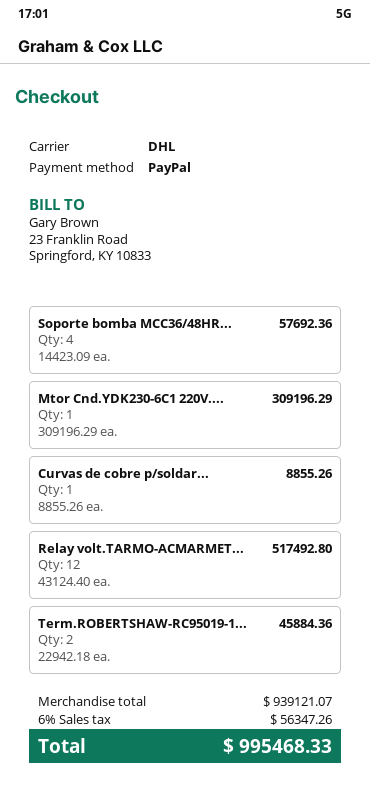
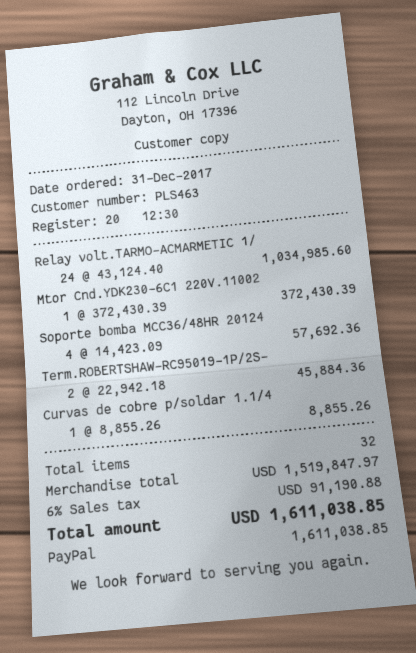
Mtor Cnd.YDK230-6C1 220V....: 1 x 309196.29 = 309196.29 -> 1 x 372430.39 = 372430.39
Relay volt.TARMO-ACMARMET...: 12 x 43124.40 = 517492.80 -> 24 x 43124.40 = 1034985.60
subtotal: 939121.07 -> 1519847.97
tax: 6% = 56347.26 -> 6% = 91190.88
total: 995468.33 -> 1611038.85

